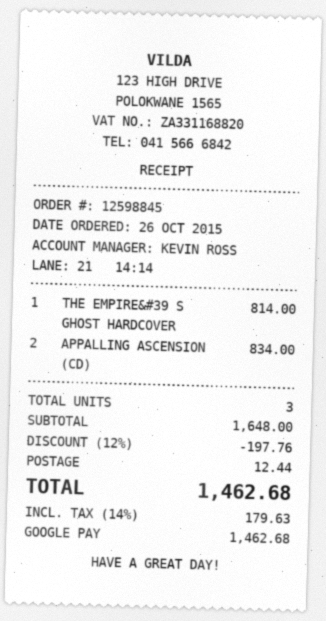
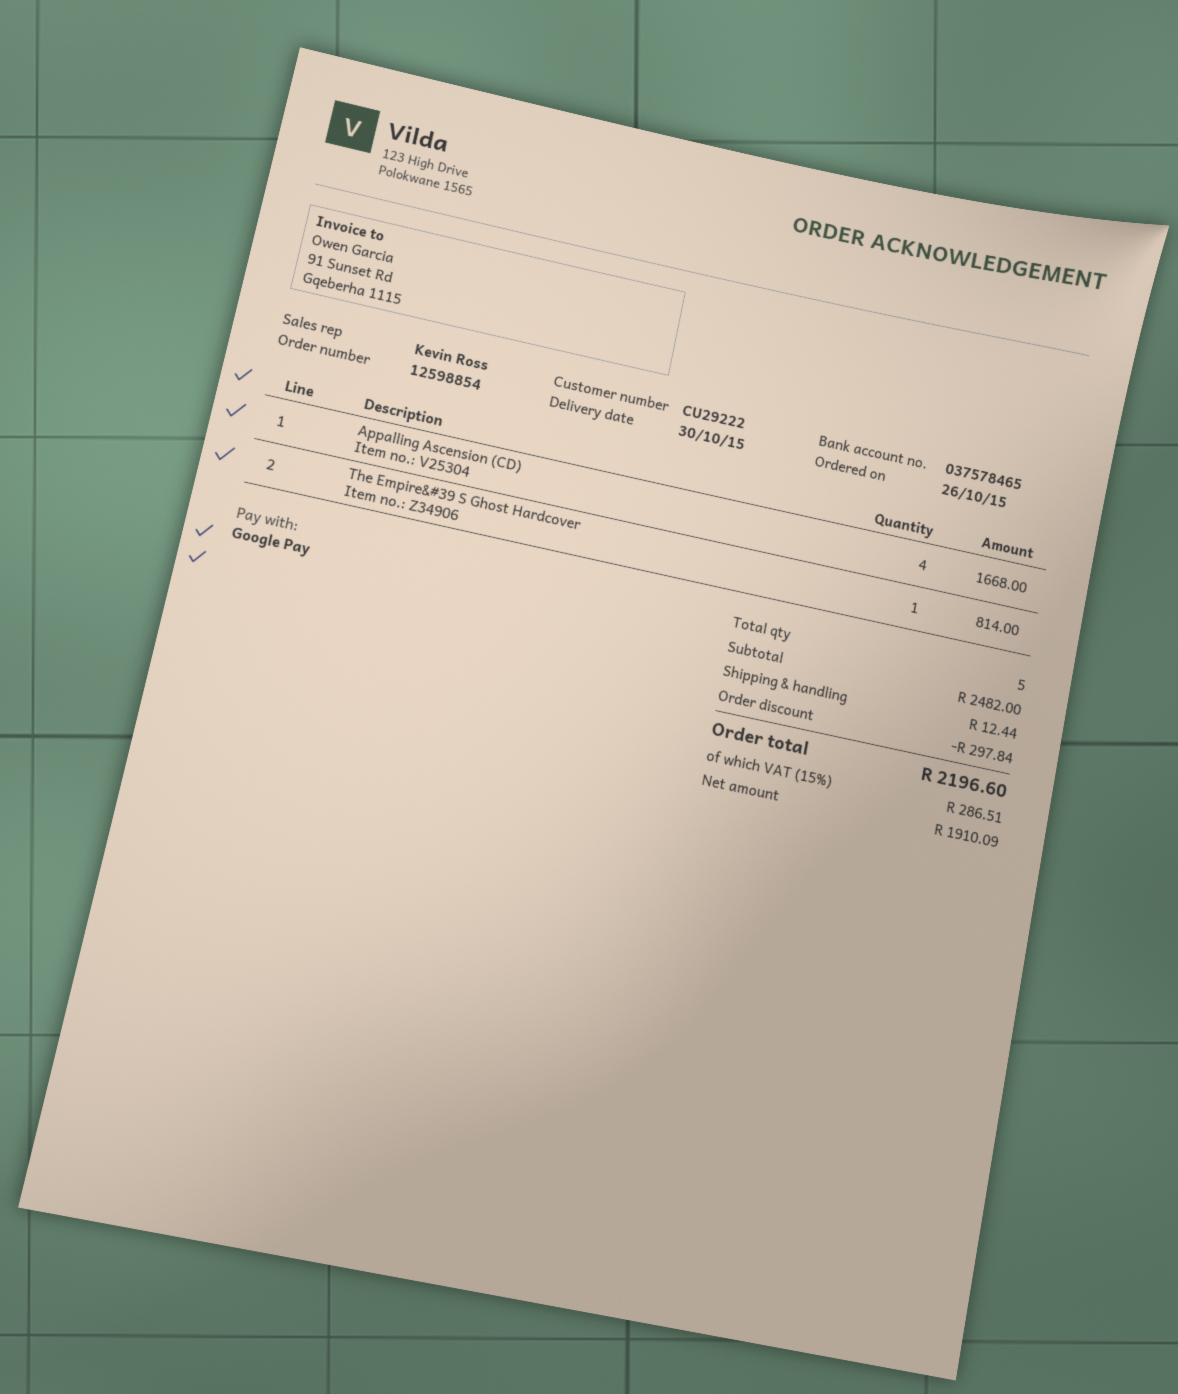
order number: 12598845 -> 12598854
APPALLING ASCENSION (CD): 2 for 834.00 -> 4 for 1668.00
total quantity: 3 -> 5
subtotal: 1648.00 -> 2482.00
discount: 197.76 -> 297.84
tax: 14% = 179.63 -> 15% = 286.51
total: 1462.68 -> 2196.60

